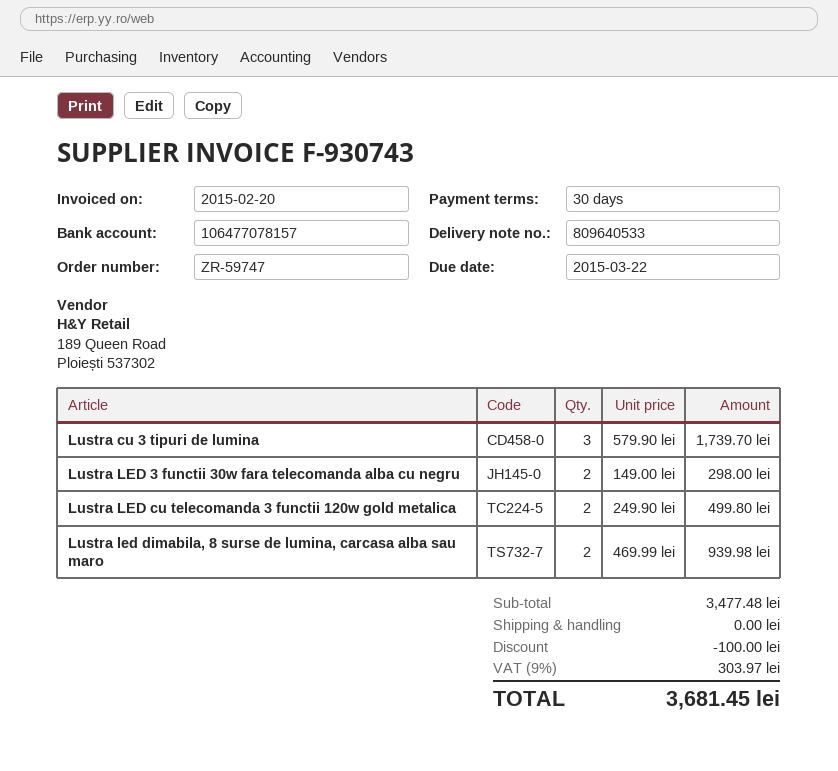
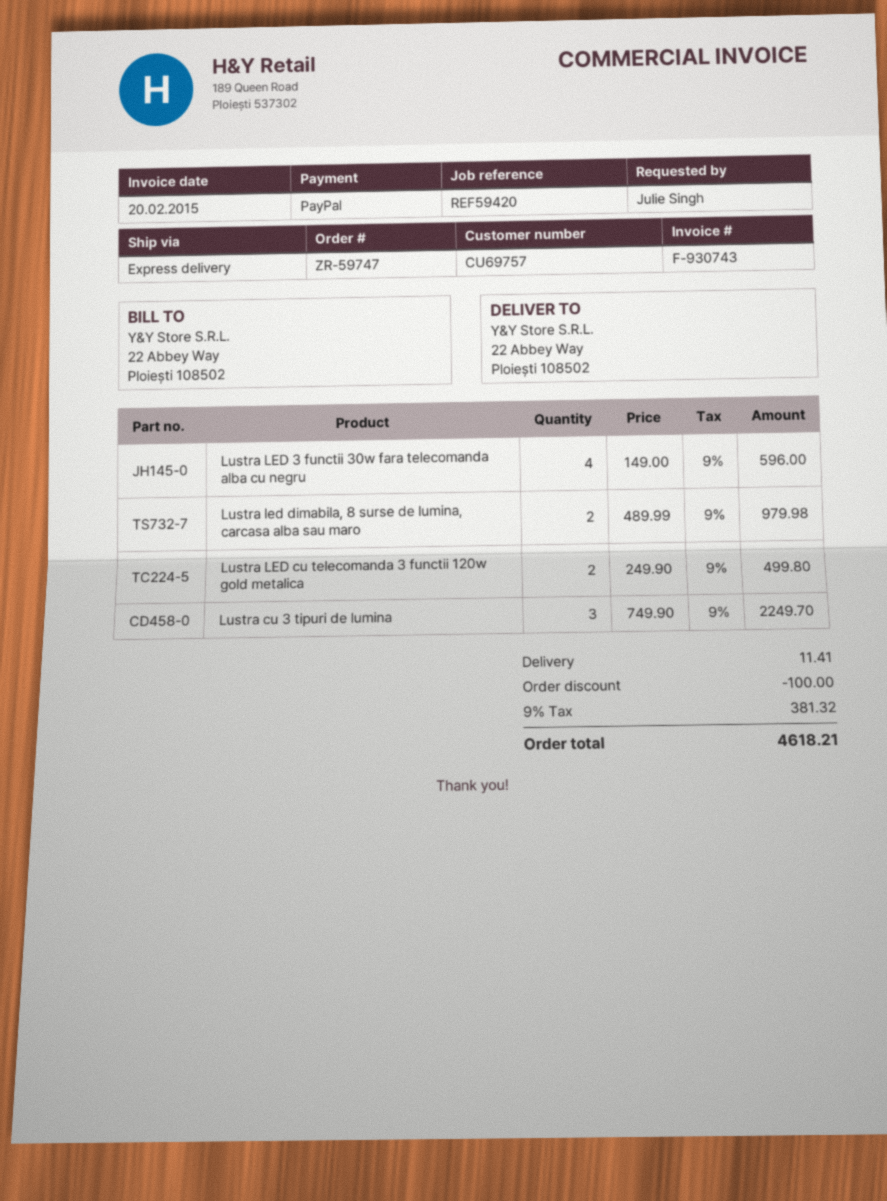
Lustra cu 3 tipuri de lumina: 3 x 579.90 = 1739.70 -> 3 x 749.90 = 2249.70
Lustra LED 3 functii 30w fara telecomanda alba cu negru: 2 x 149.00 = 298.00 -> 4 x 149.00 = 596.00
Lustra led dimabila, 8 surse de lumina, carcasa alba sau maro: 2 x 469.99 = 939.98 -> 2 x 489.99 = 979.98
shipping: 0.00 -> 11.41
tax: 9% = 303.97 -> 9% = 381.32
total: 3681.45 -> 4618.21

